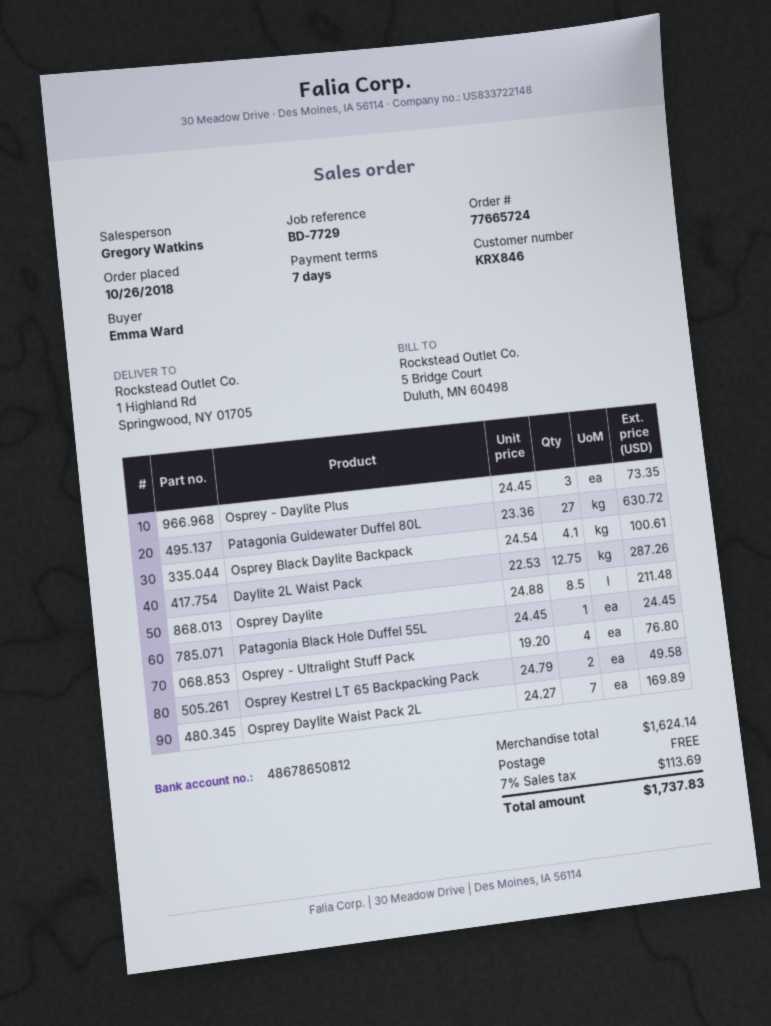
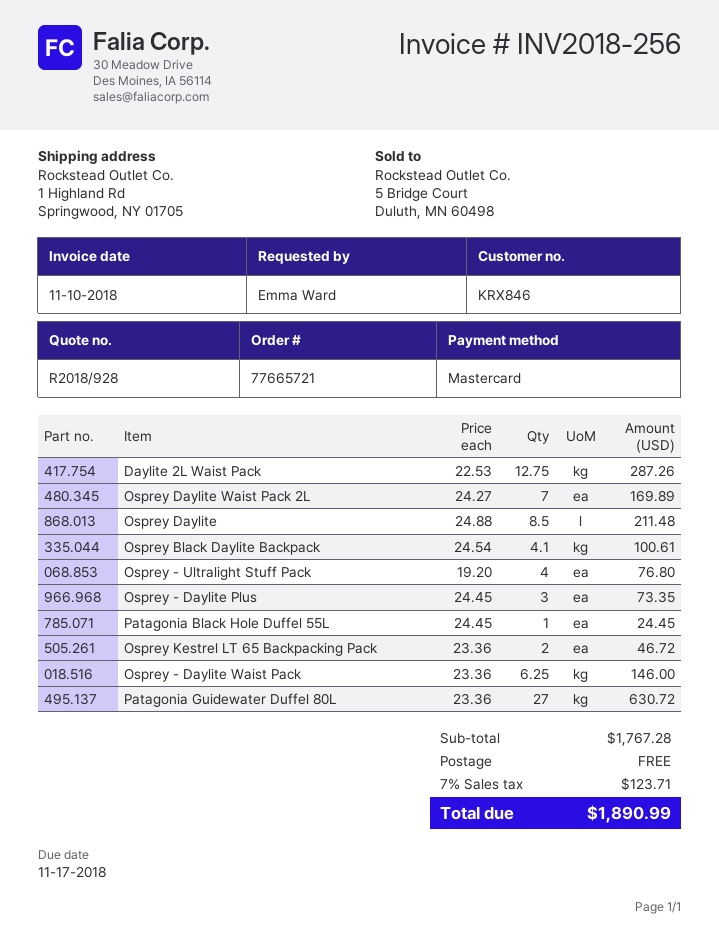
order number: 77665724 -> 77665721
Osprey Kestrel LT 65 Backpacking Pack: 2 x 24.79 = 49.58 -> 2 x 23.36 = 46.72
Osprey - Daylite Waist Pack: none -> 6.25 x 23.36 = 146.00
subtotal: 1624.14 -> 1767.28
tax: 7% = 113.69 -> 7% = 123.71
total: 1737.83 -> 1890.99

